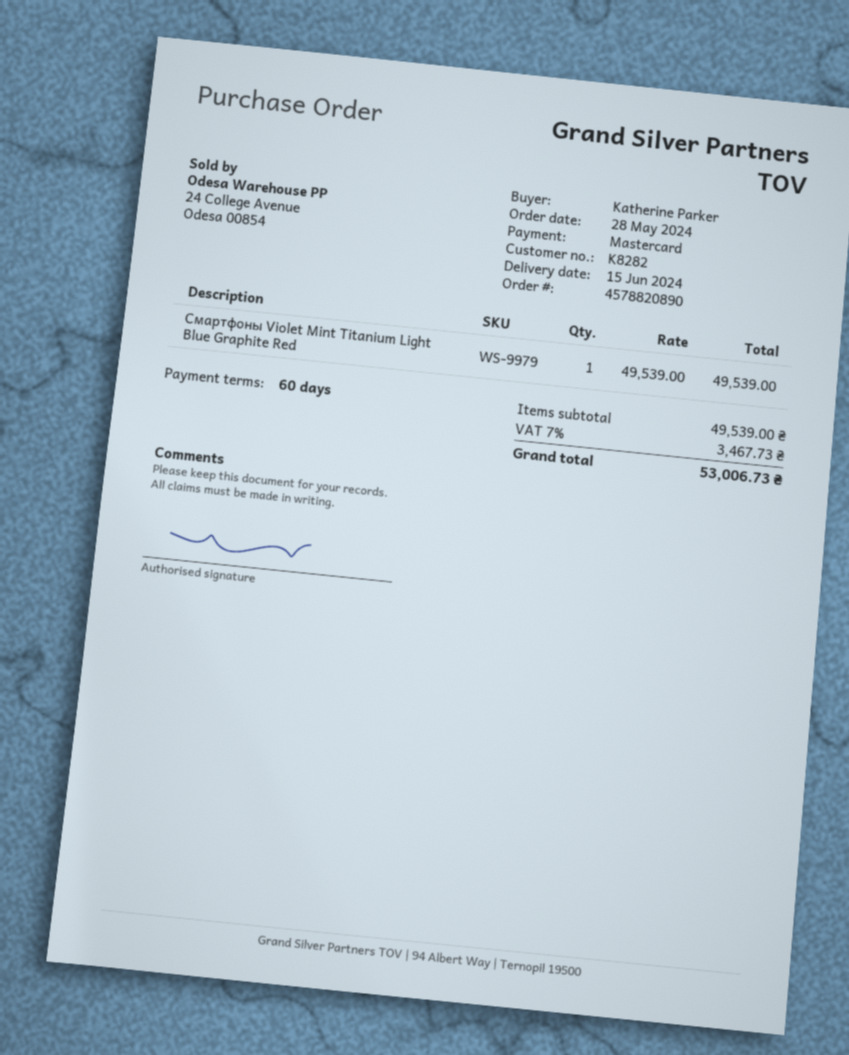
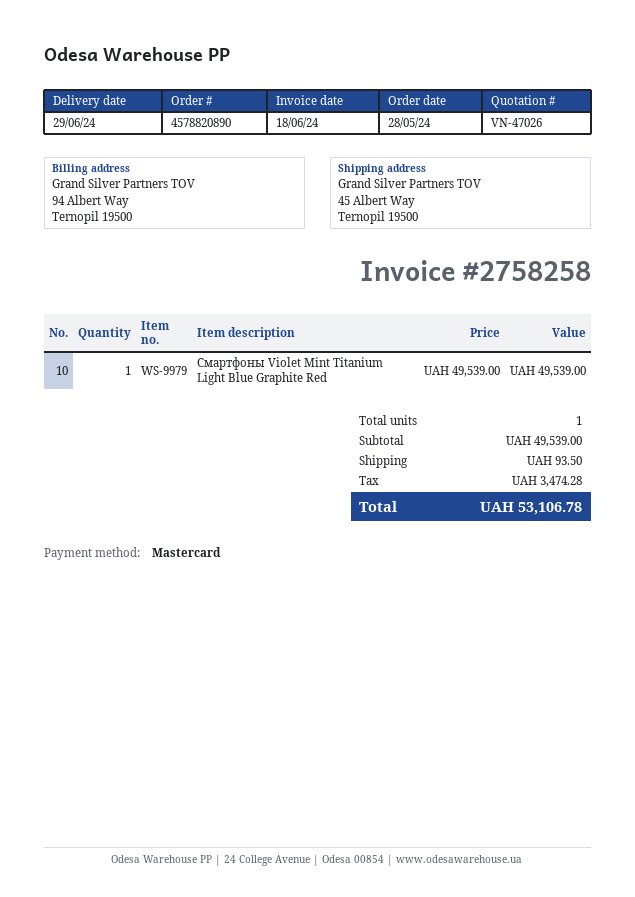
delivery date: 2024-06-15 -> 2024-06-29
shipping: none -> 93.50
tax: 3467.73 -> 3474.28
total: 53006.73 -> 53106.78

